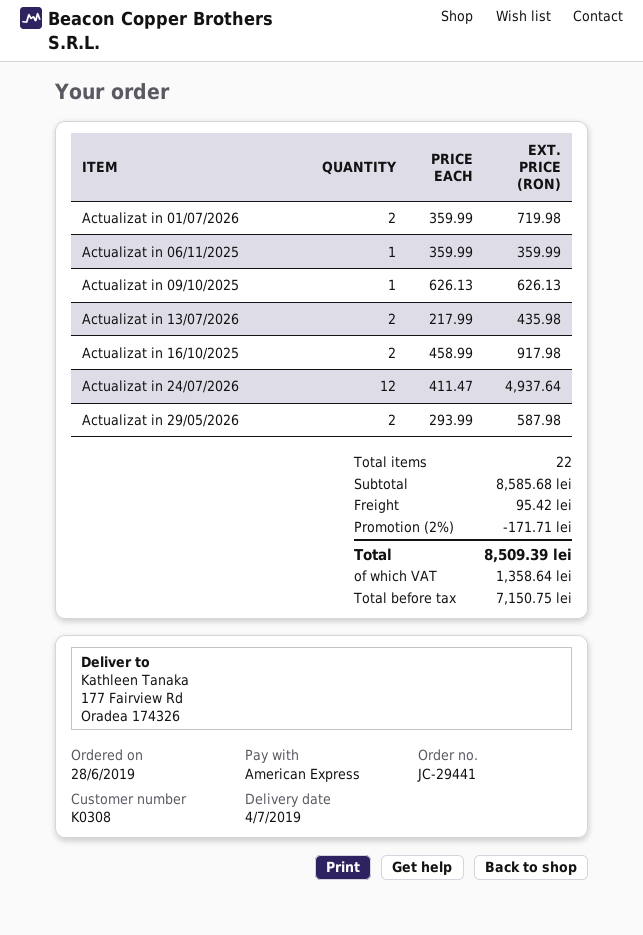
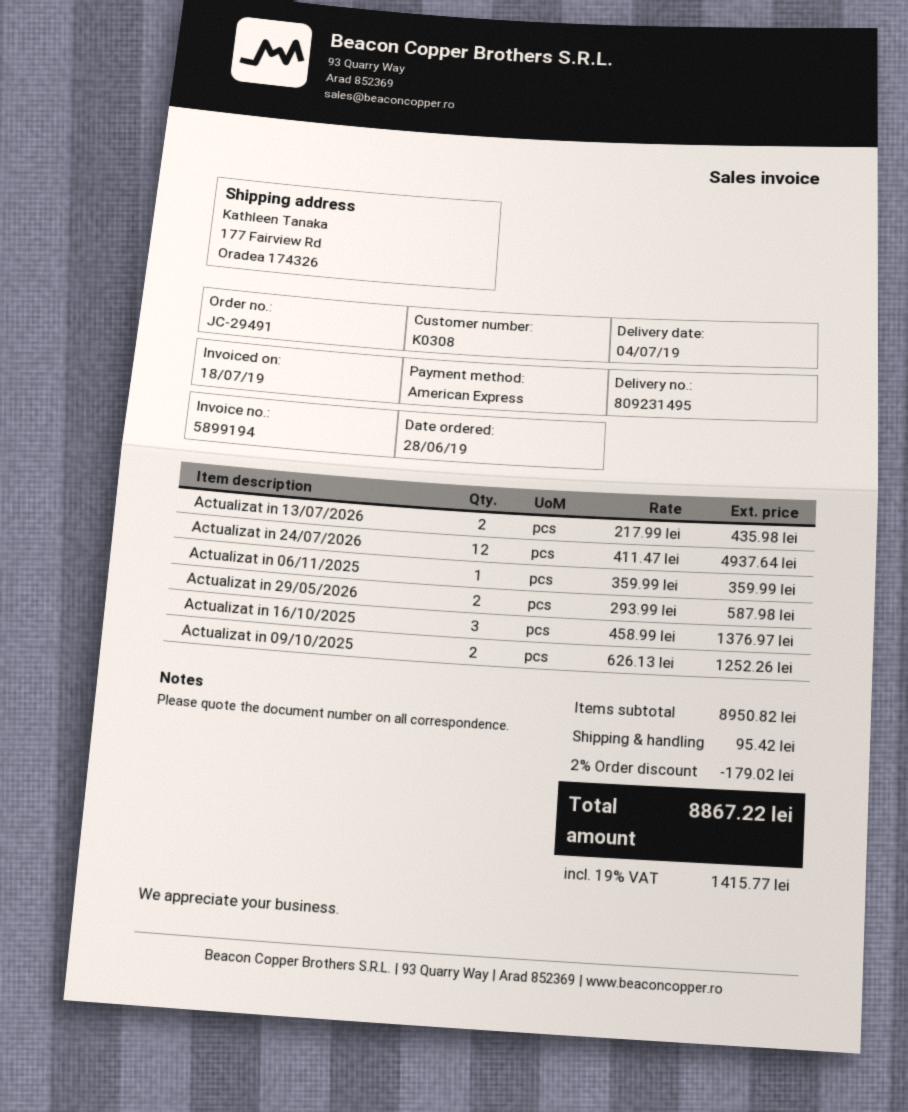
order number: JC-29441 -> JC-29491
Actualizat in 01/07/2026: 2 x 359.99 = 719.98 -> none
Actualizat in 09/10/2025: 1 x 626.13 = 626.13 -> 2 x 626.13 = 1252.26
Actualizat in 16/10/2025: 2 x 458.99 = 917.98 -> 3 x 458.99 = 1376.97
subtotal: 8585.68 -> 8950.82
discount: 2% = 171.71 -> 2% = 179.02
tax: 1358.64 -> 1415.77
total: 8509.39 -> 8867.22

